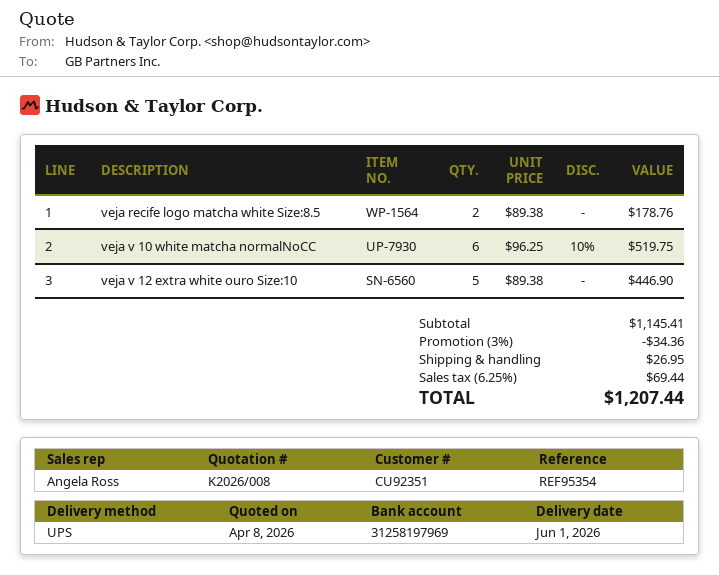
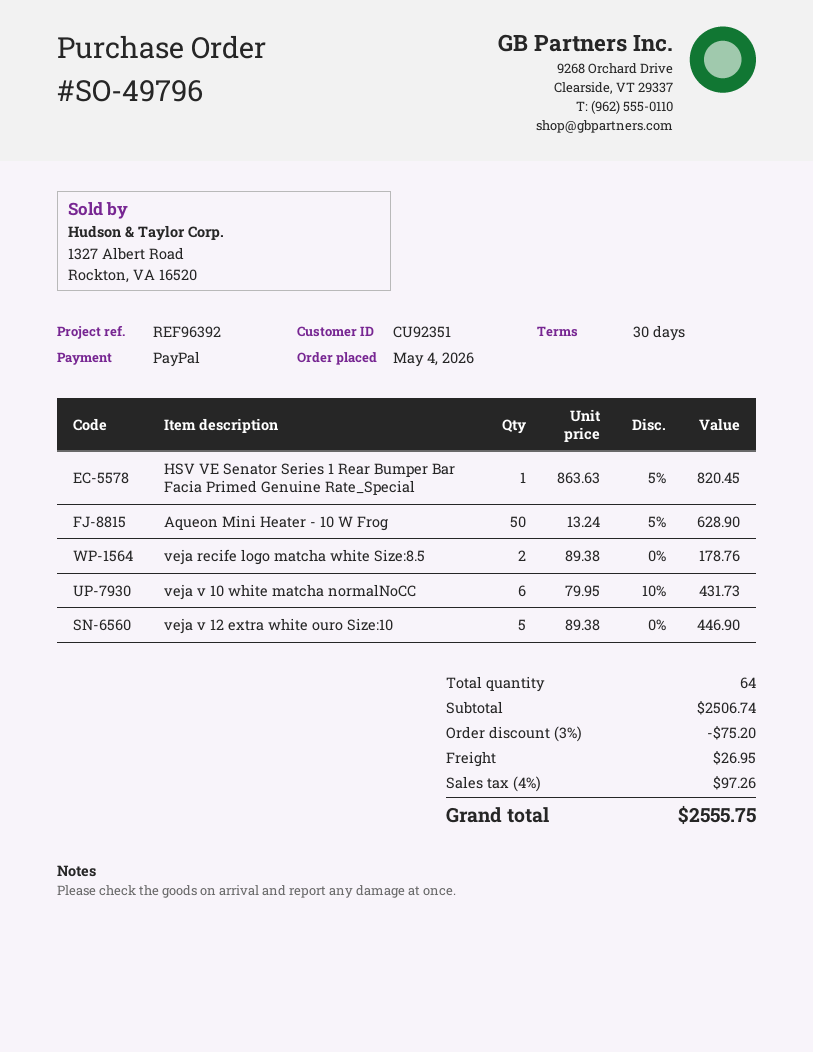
reference: REF95354 -> REF96392
veja v 10 white matcha normalNoCC: 6 x 96.25 - 10% = 519.75 -> 6 x 79.95 - 10% = 431.73
HSV VE Senator Series 1 Rear Bumper Bar Facia Primed Genuine Rate_Special: none -> 1 x 863.63 - 5% = 820.45
Aqueon Mini Heater - 10 W Frog: none -> 50 x 13.24 - 5% = 628.90
subtotal: 1145.41 -> 2506.74
discount: 3% = 34.36 -> 3% = 75.20
tax: 6.25% = 69.44 -> 4% = 97.26
total: 1207.44 -> 2555.75

